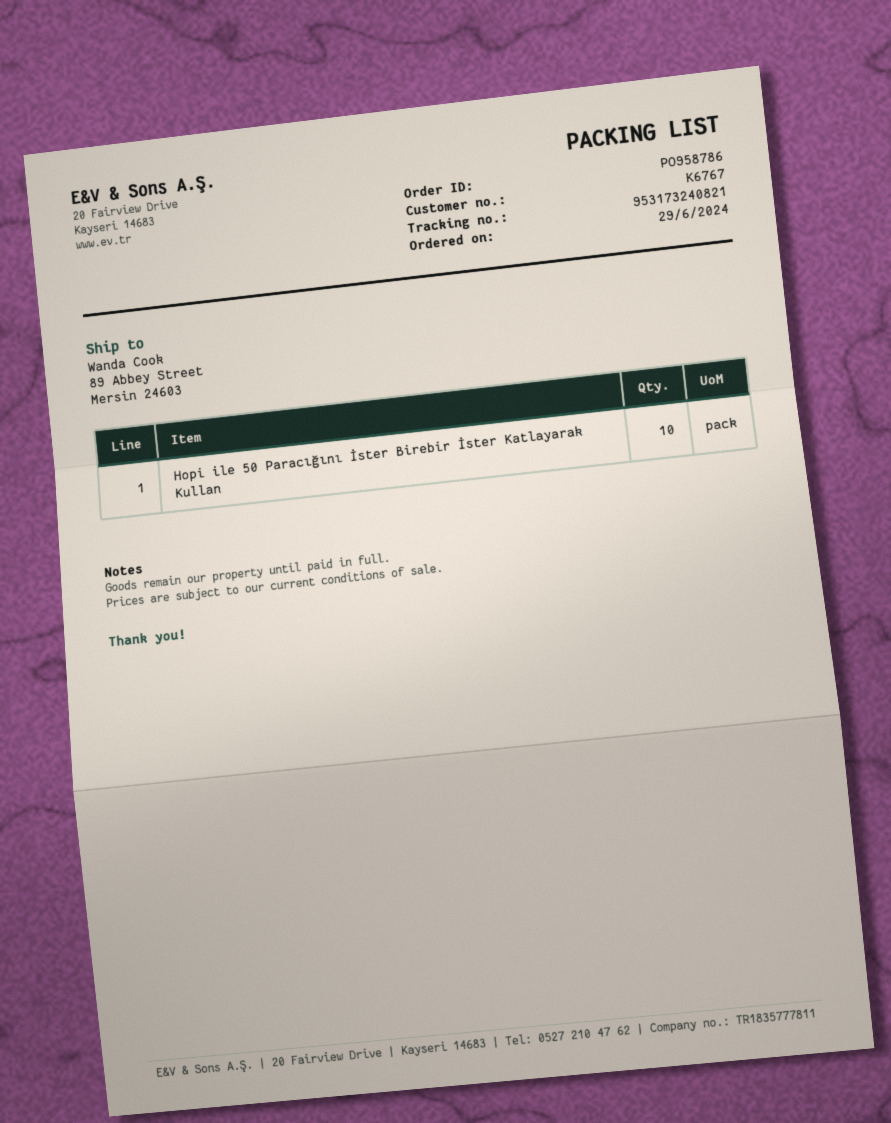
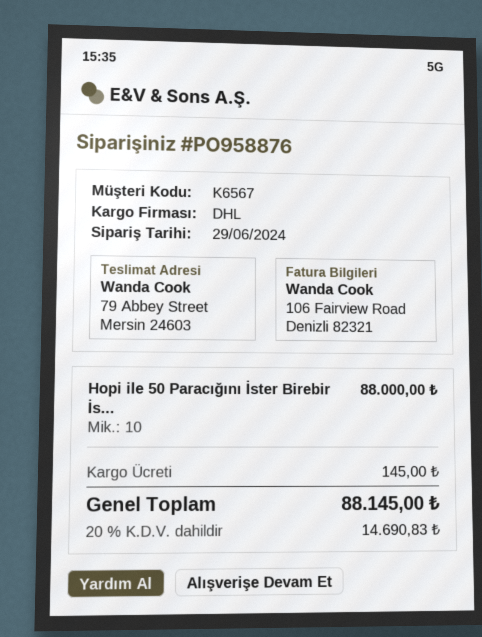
order number: PO958786 -> PO958876
customer number: K6767 -> K6567
ship to: 89 Abbey Street, Mersin 24603 -> 79 Abbey Street, Mersin 24603

